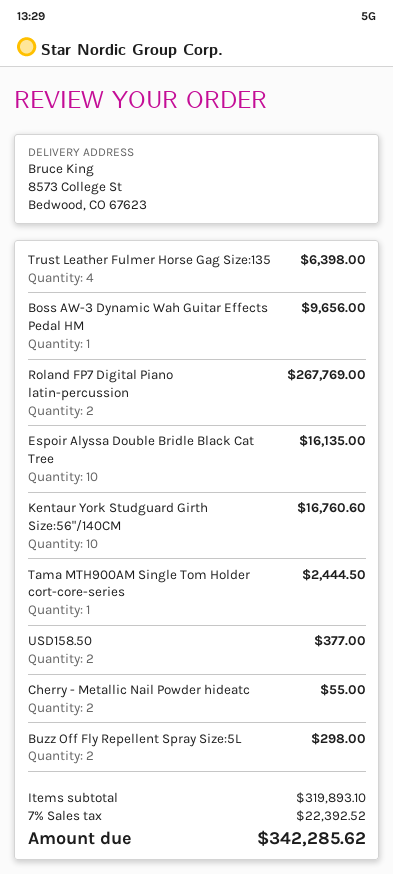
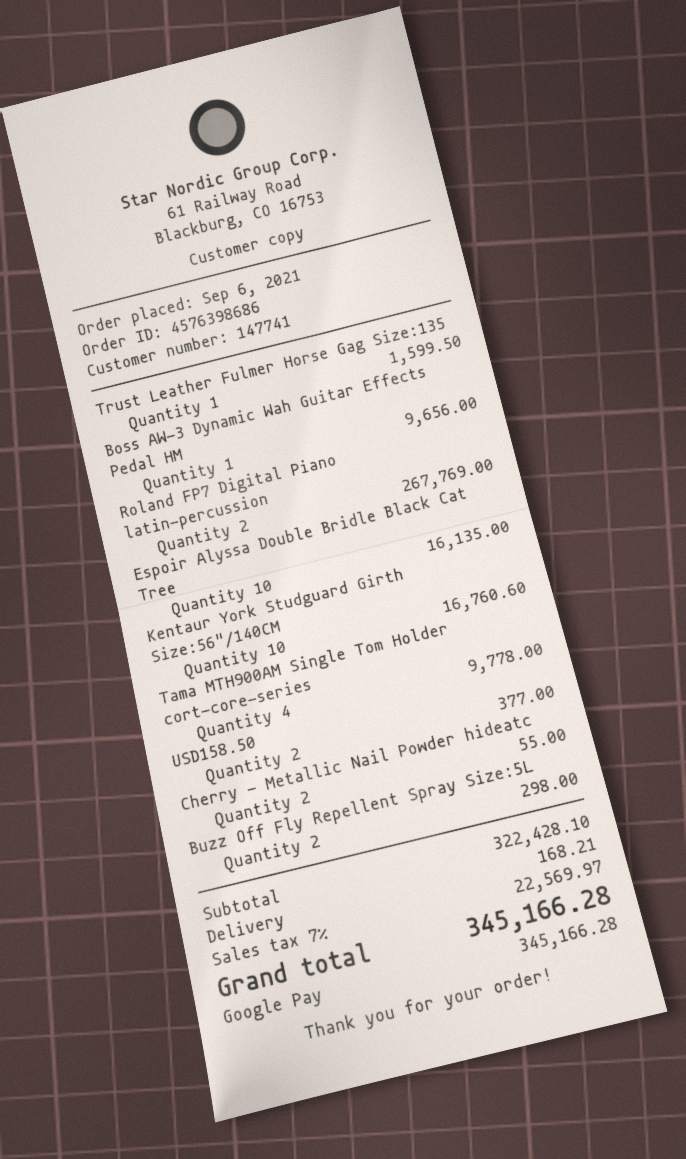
Trust Leather Fulmer Horse Gag Size:135: 4 for 6398.00 -> 1 for 1599.50
Tama MTH900AM Single Tom Holder cort-core-series: 1 for 2444.50 -> 4 for 9778.00
subtotal: 319893.10 -> 322428.10
shipping: none -> 168.21
tax: 7% = 22392.52 -> 7% = 22569.97
total: 342285.62 -> 345166.28

